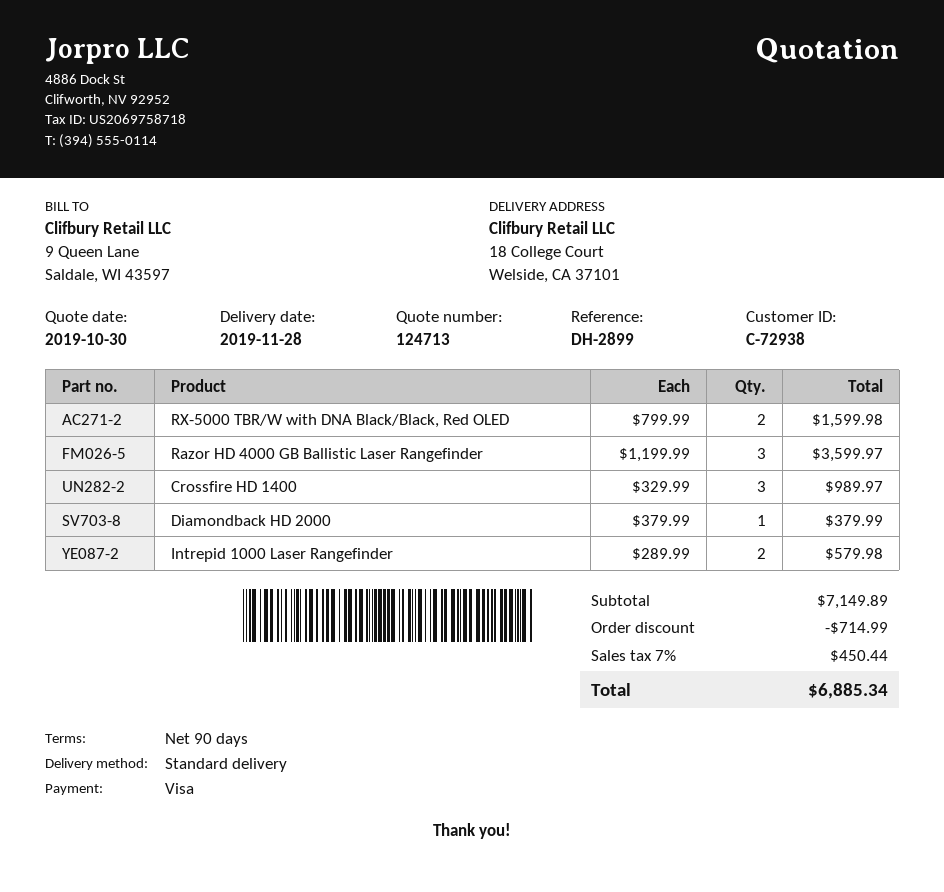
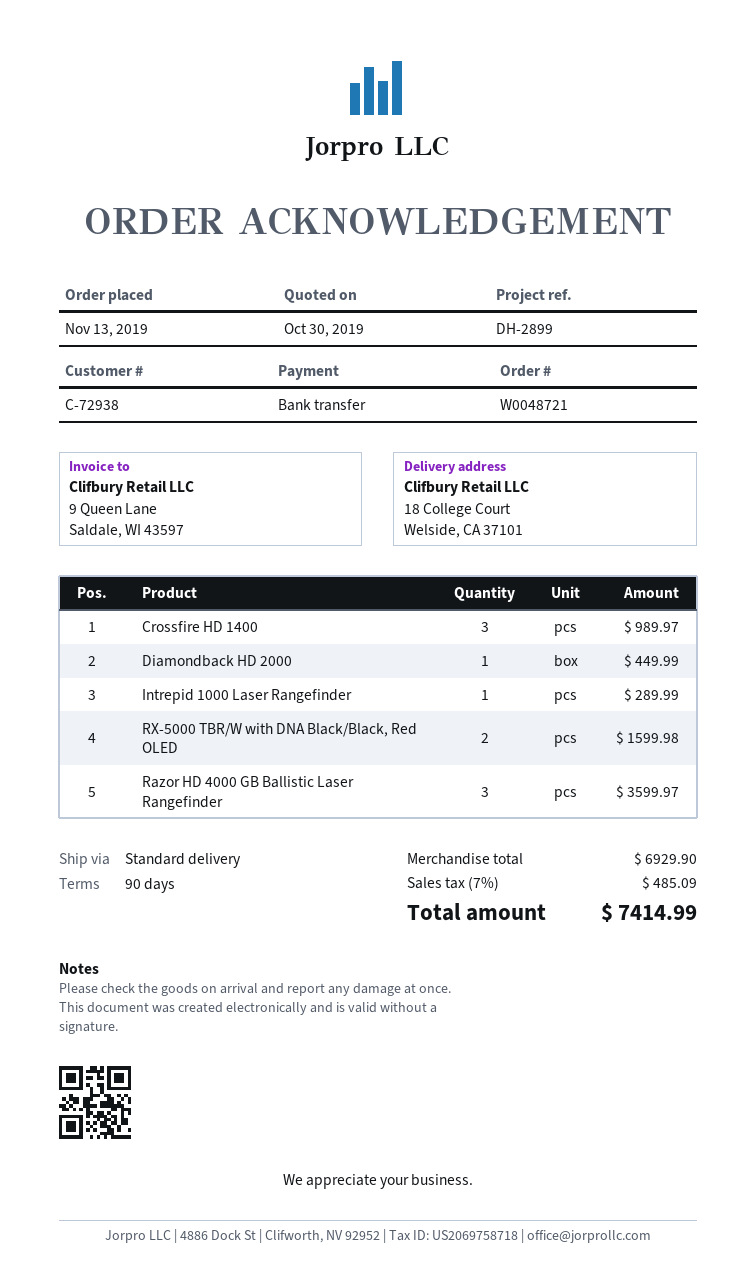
payment method: Visa -> bank transfer
Diamondback HD 2000: 1 for 379.99 -> 1 for 449.99
Intrepid 1000 Laser Rangefinder: 2 for 579.98 -> 1 for 289.99
subtotal: 7149.89 -> 6929.90
discount: 714.99 -> none
tax: 7% = 450.44 -> 7% = 485.09
total: 6885.34 -> 7414.99

